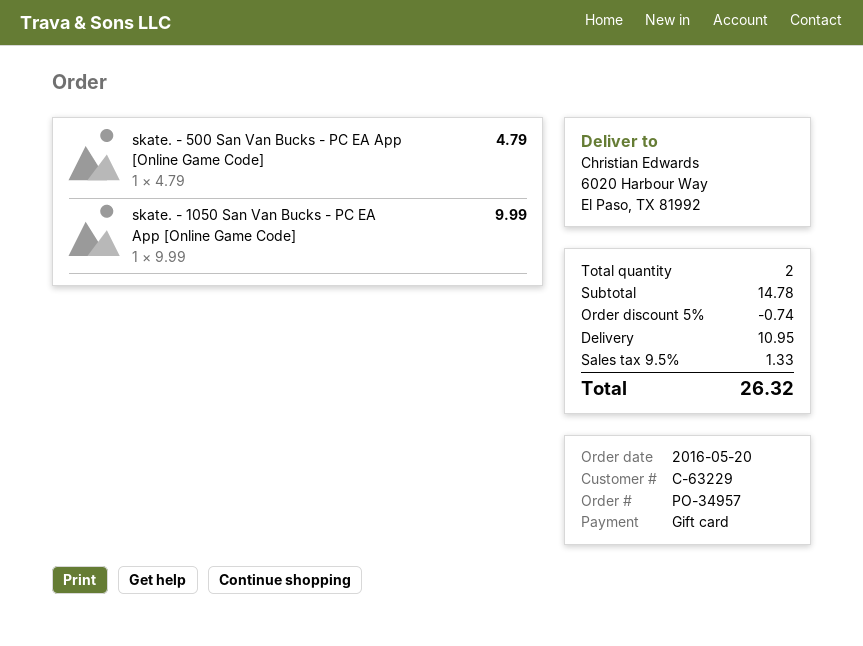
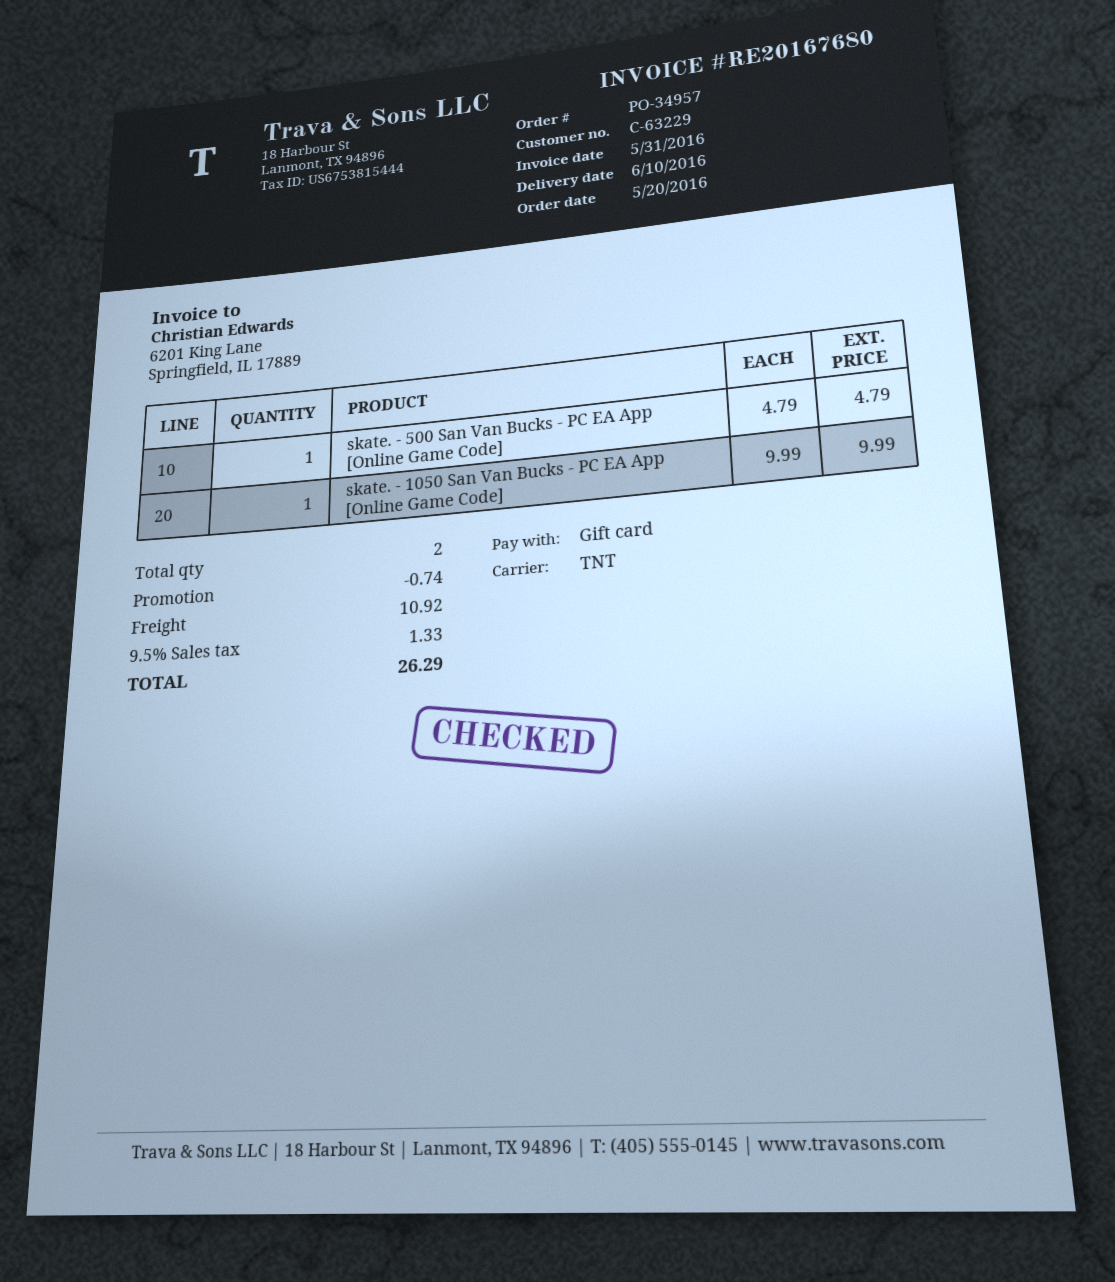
shipping: 10.95 -> 10.92
total: 26.32 -> 26.29

